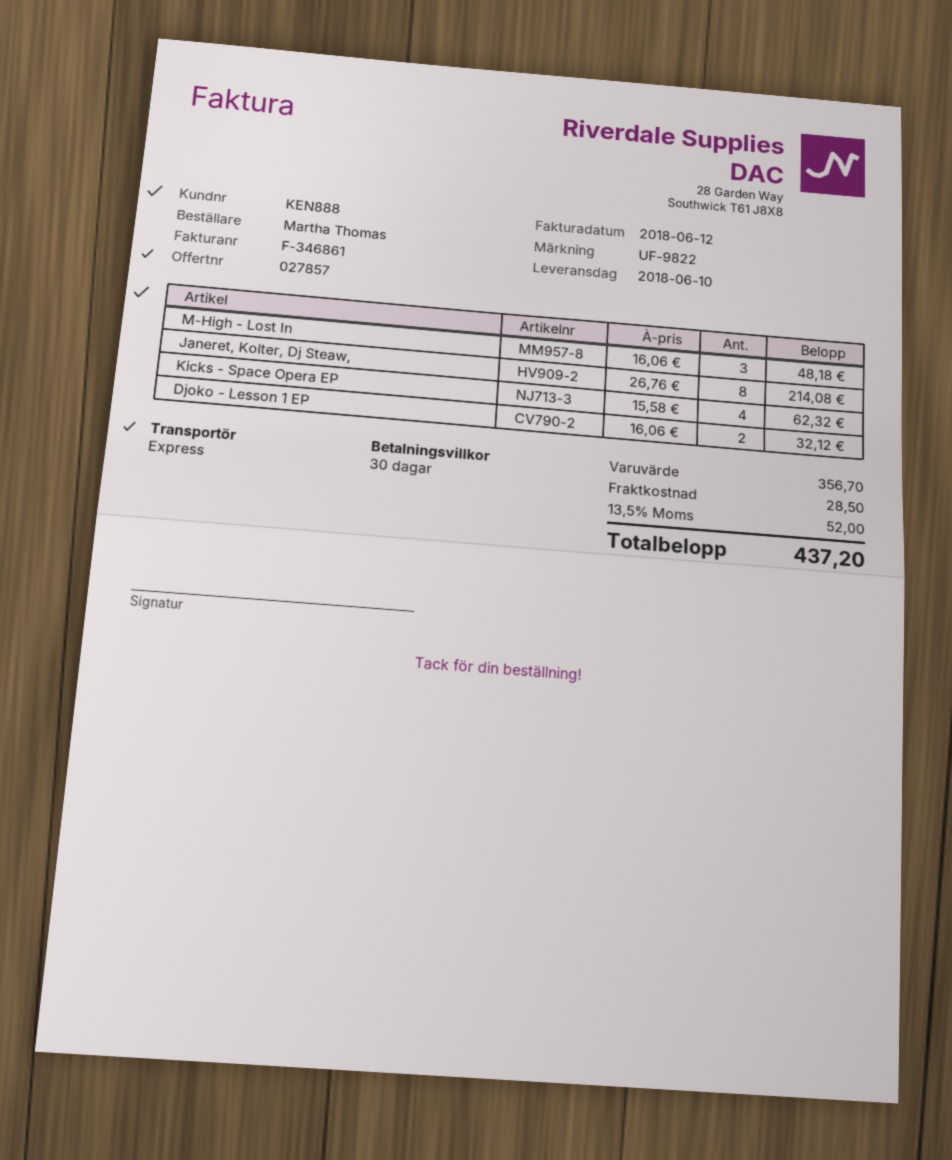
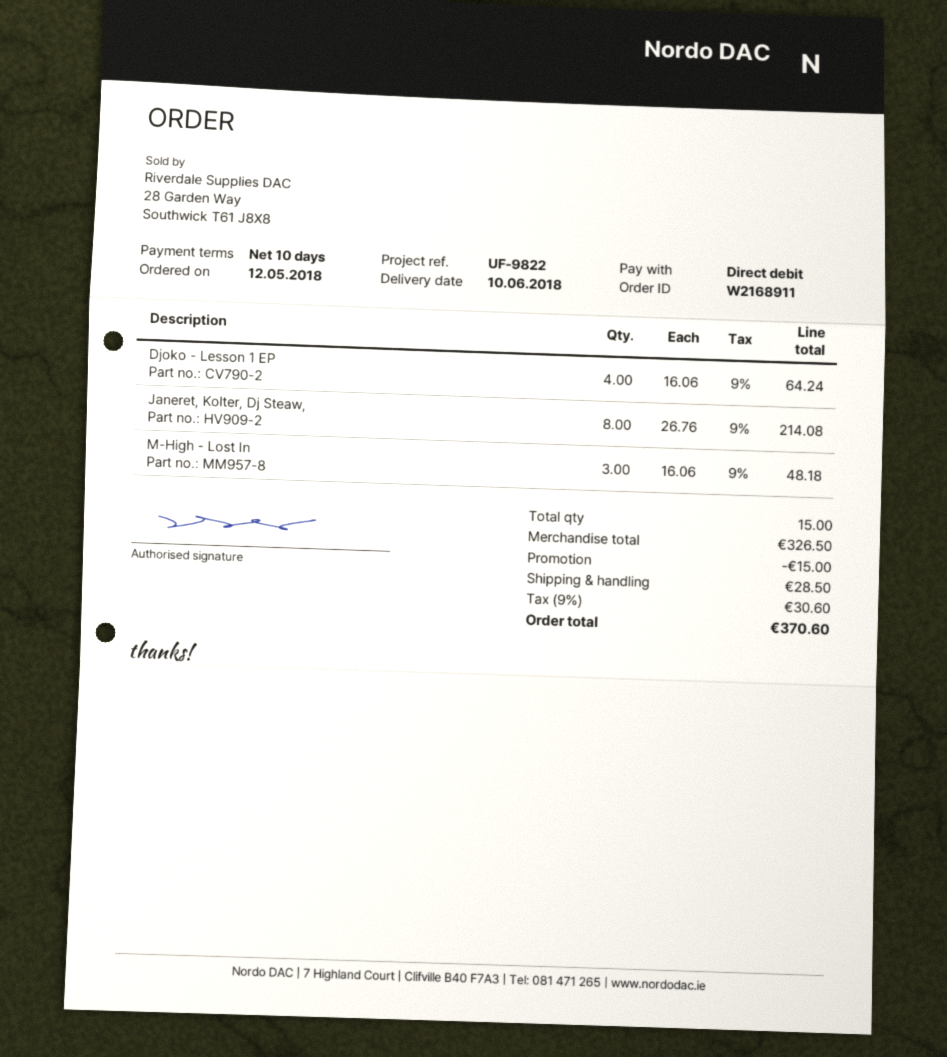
payment terms: 30 days -> 10 days
Kicks - Space Opera EP: 4 x 15.58 = 62.32 -> none
Djoko - Lesson 1 EP: 2 x 16.06 = 32.12 -> 4 x 16.06 = 64.24
subtotal: 356.70 -> 326.50
discount: none -> 15.00
tax: 13.5% = 52.00 -> 9% = 30.60
total: 437.20 -> 370.60

